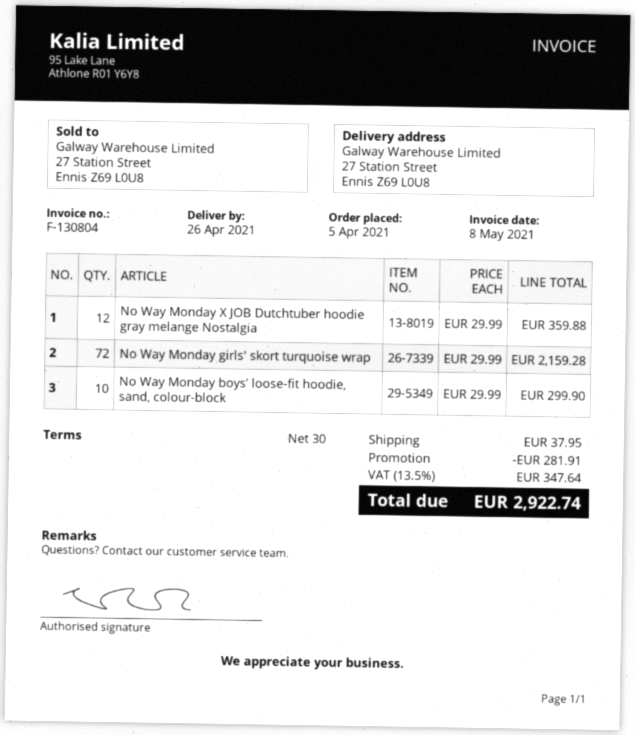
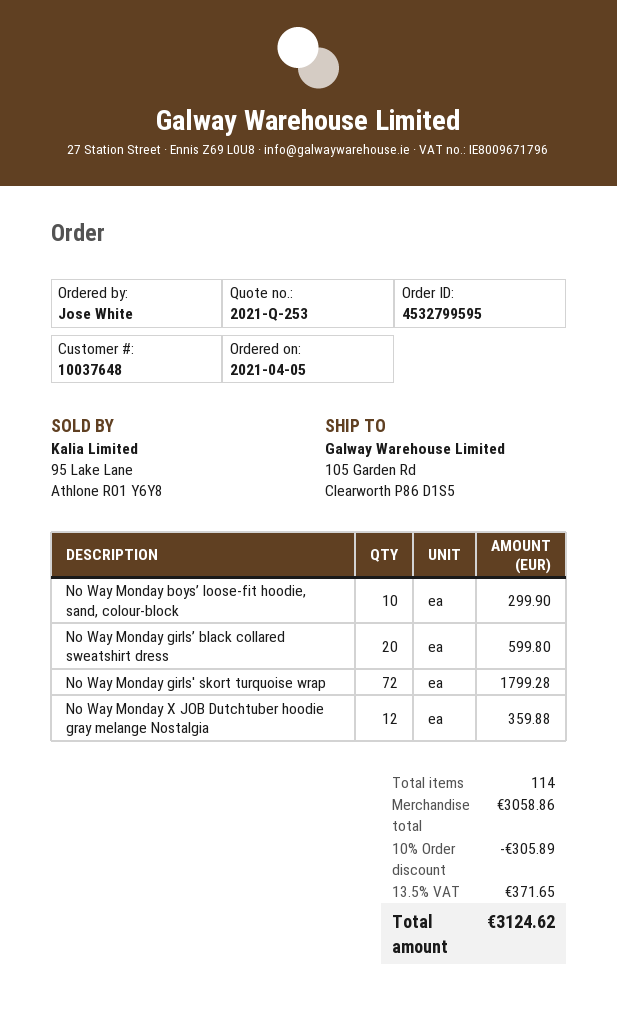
ship to: 27 Station Street, Ennis Z69 L0U8 -> 105 Garden Rd, Clearworth P86 D1S5
No Way Monday girls' skort turquoise wrap: 72 for 2159.28 -> 72 for 1799.28
No Way Monday girls’ black collared sweatshirt dress: none -> 20 for 599.80
discount: 281.91 -> 305.89
shipping: 37.95 -> none
tax: 13.5% = 347.64 -> 13.5% = 371.65
total: 2922.74 -> 3124.62

